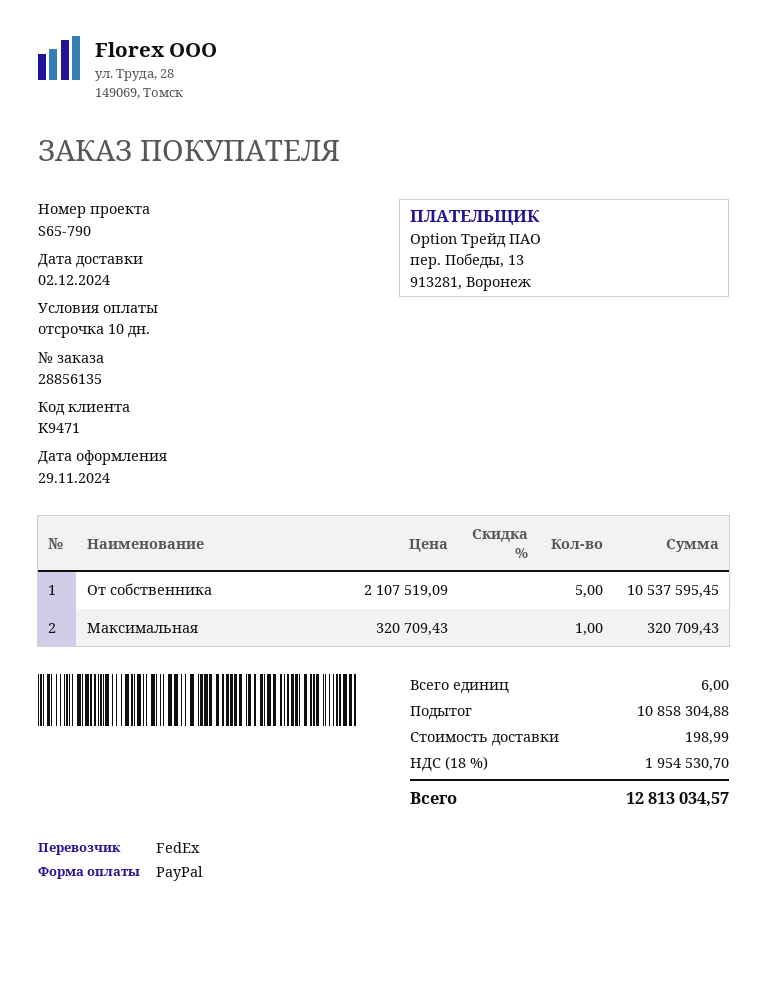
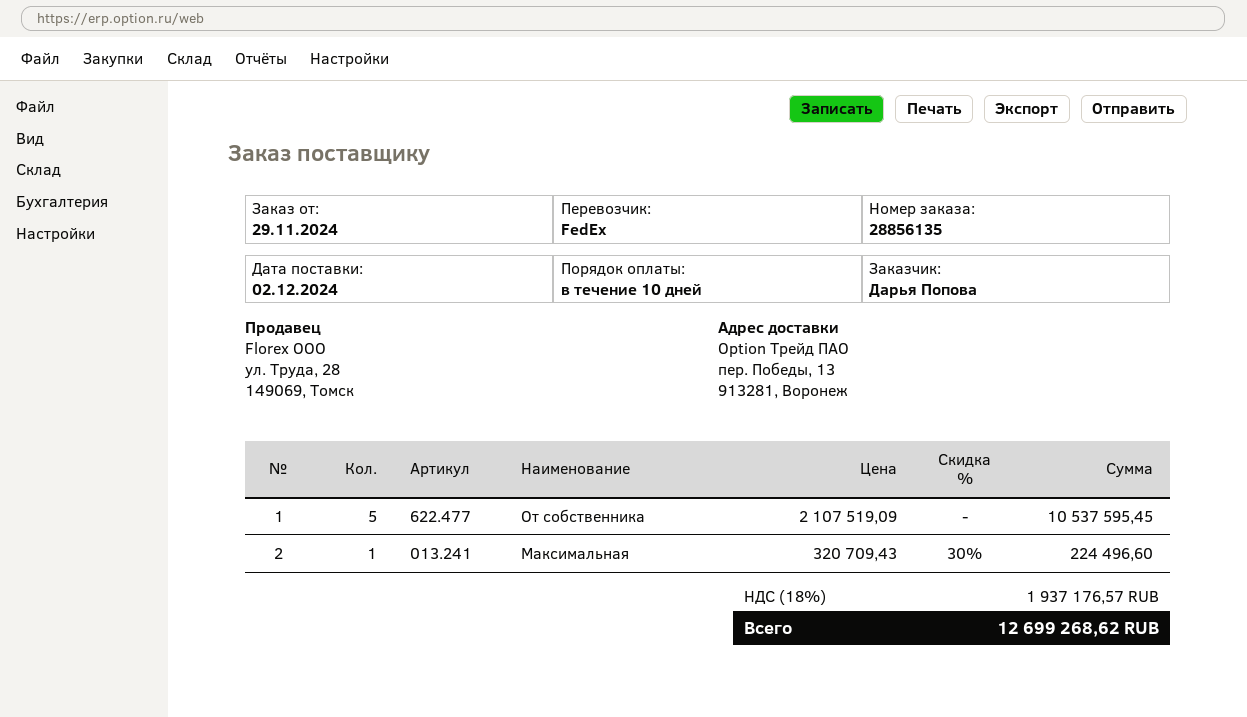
Максимальная: 1 x 320709.43 = 320709.43 -> 1 x 320709.43 - 30% = 224496.60
shipping: 198.99 -> none
tax: 18% = 1954530.70 -> 18% = 1937176.57
total: 12813034.57 -> 12699268.62

